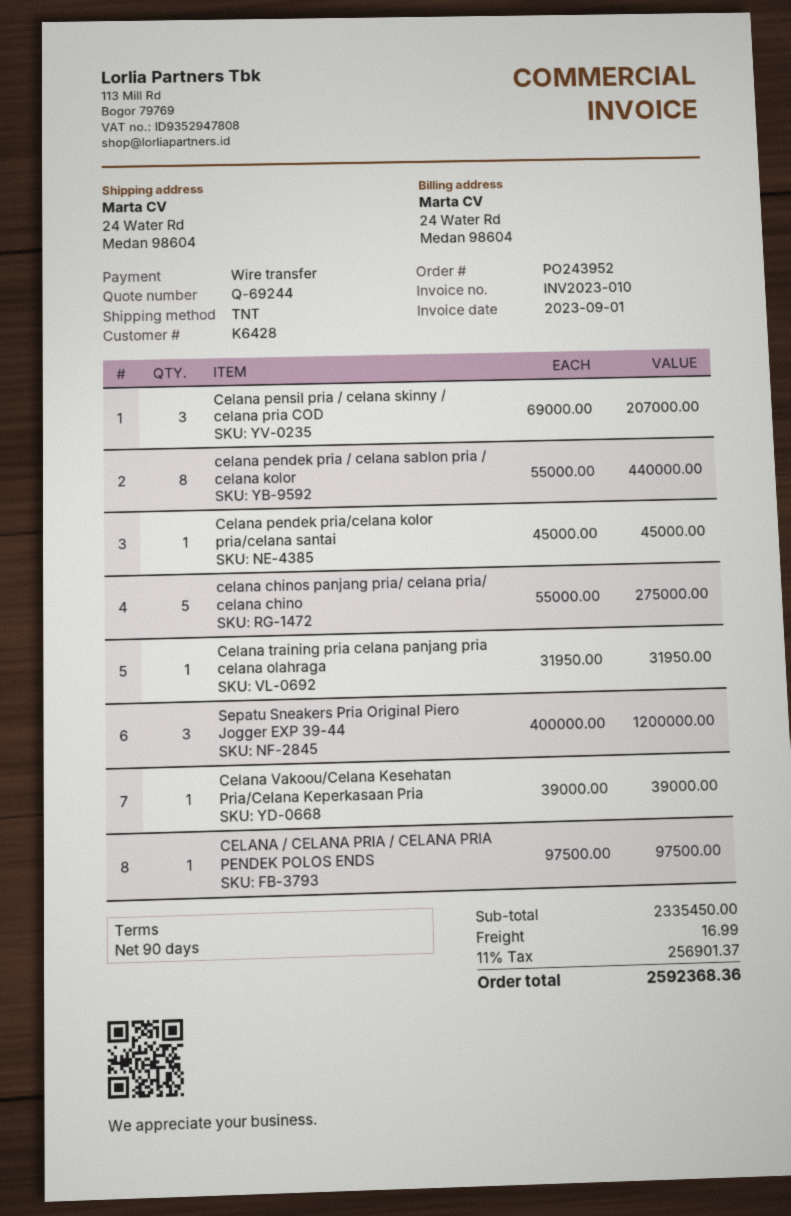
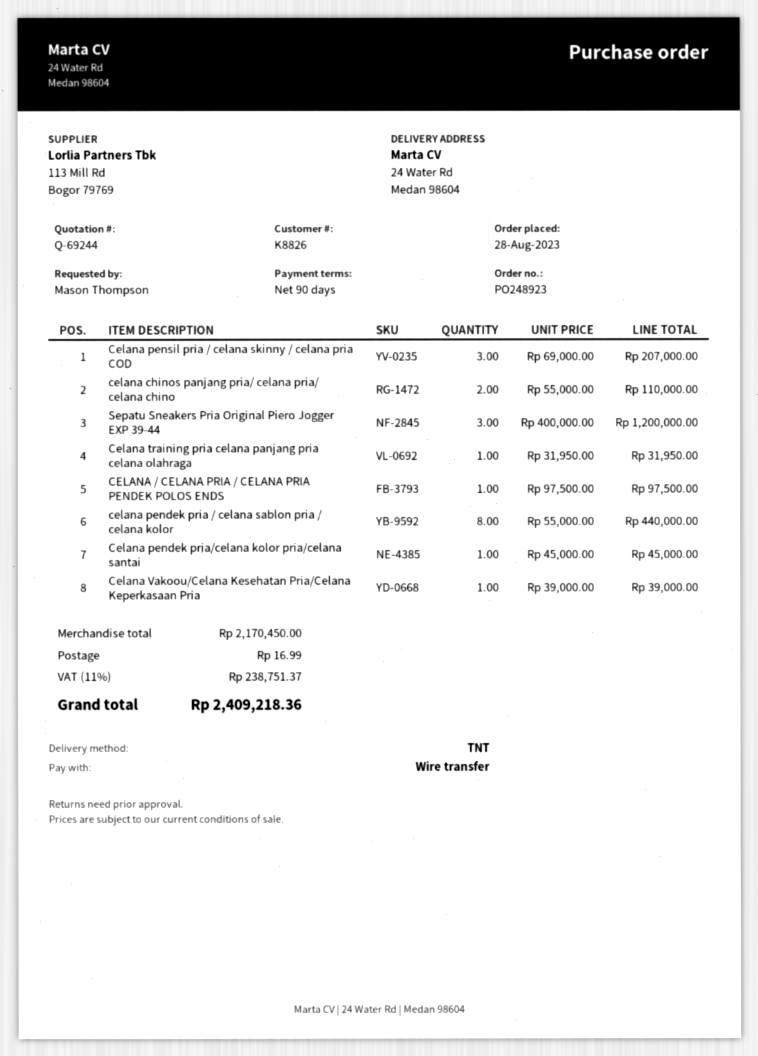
order number: PO243952 -> PO248923
customer number: K6428 -> K8826
celana chinos panjang pria/ celana pria/ celana chino: 5 x 55000.00 = 275000.00 -> 2 x 55000.00 = 110000.00
subtotal: 2335450.00 -> 2170450.00
tax: 11% = 256901.37 -> 11% = 238751.37
total: 2592368.36 -> 2409218.36

